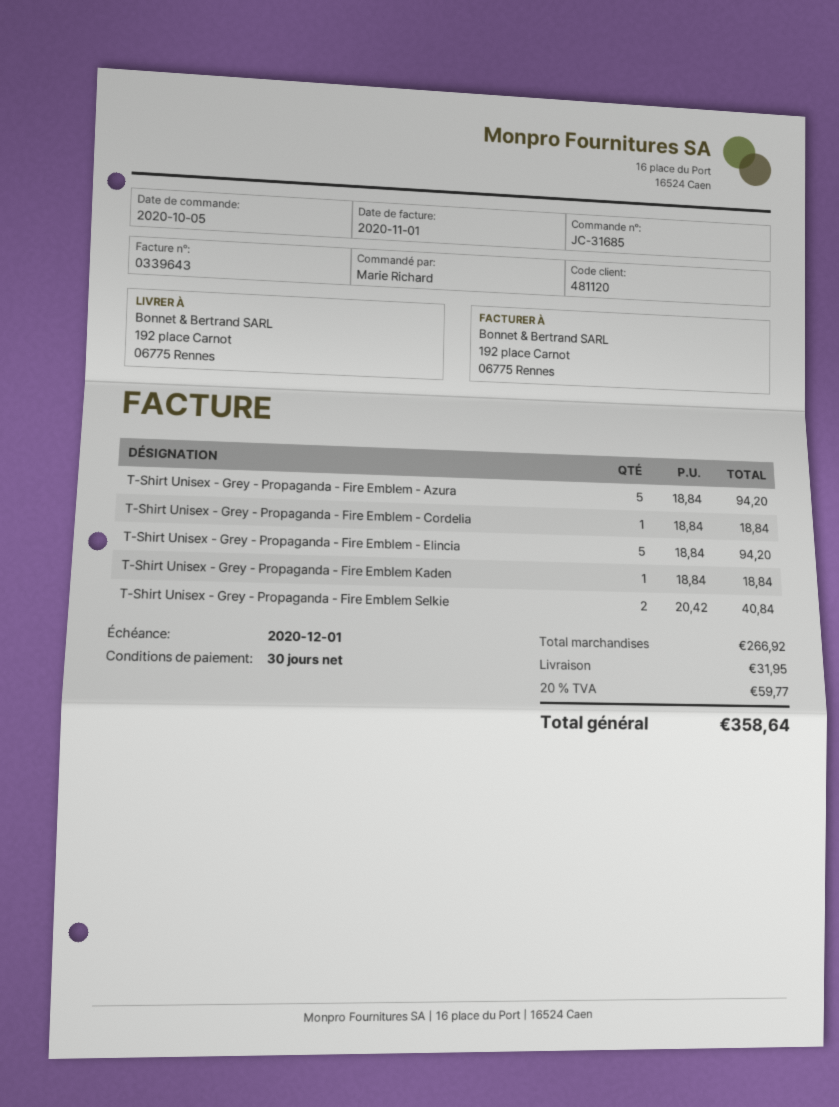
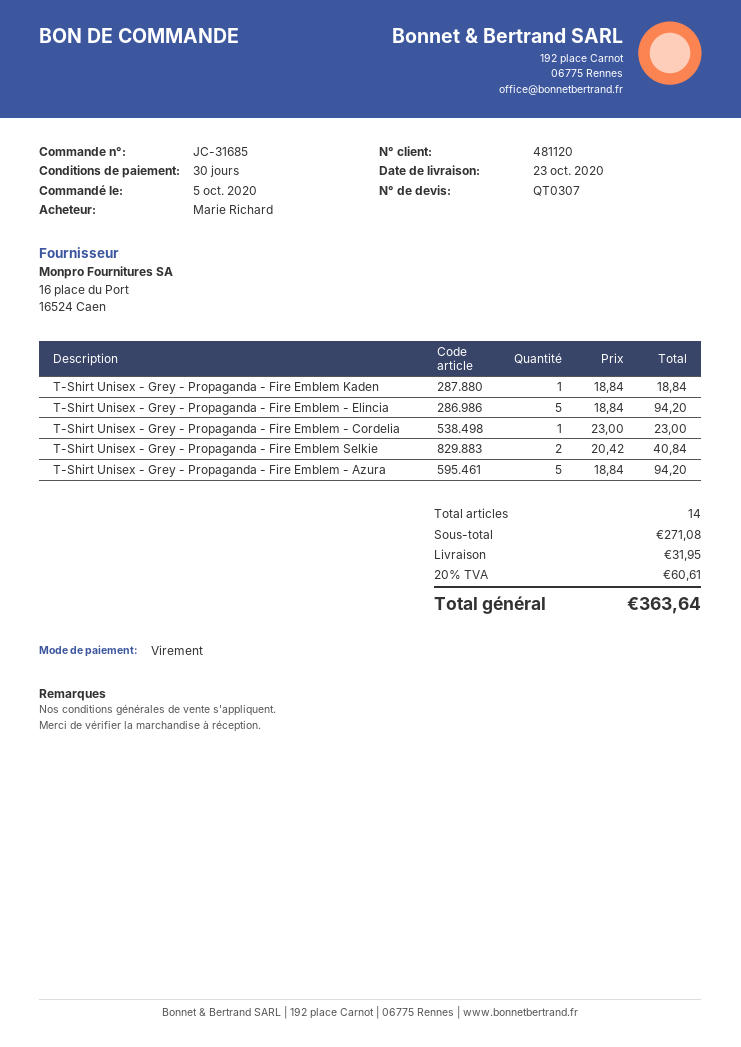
T-Shirt Unisex - Grey - Propaganda - Fire Emblem - Cordelia: 1 x 18.84 = 18.84 -> 1 x 23.00 = 23.00
subtotal: 266.92 -> 271.08
tax: 20% = 59.77 -> 20% = 60.61
total: 358.64 -> 363.64

